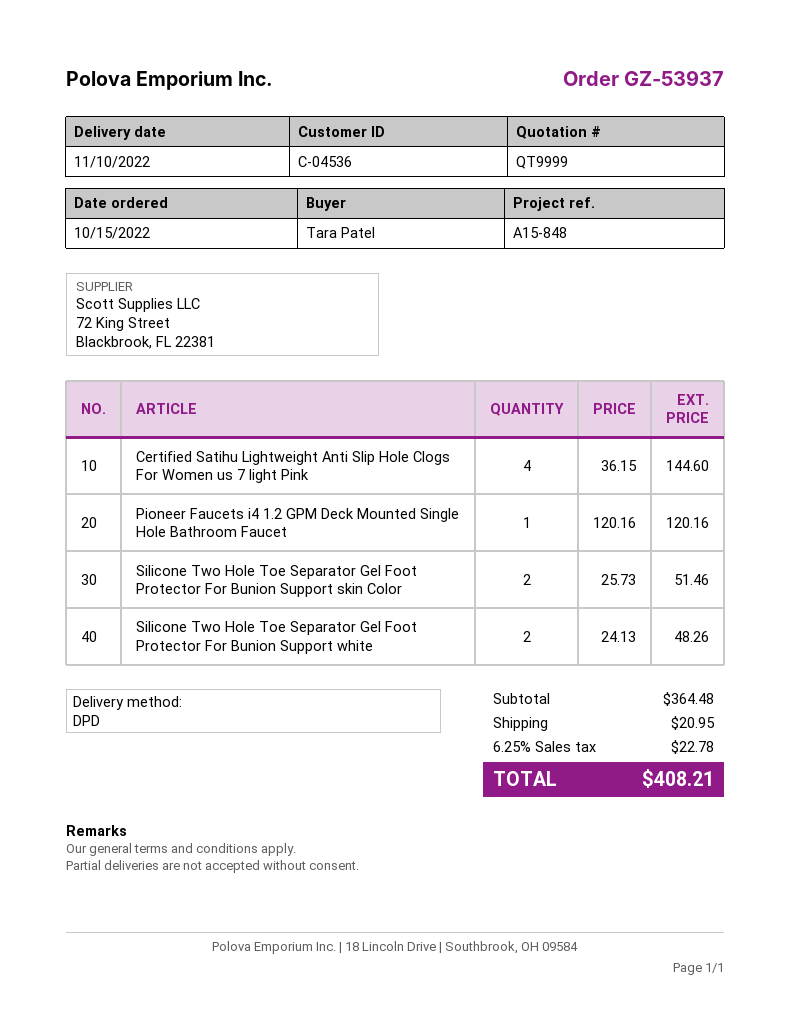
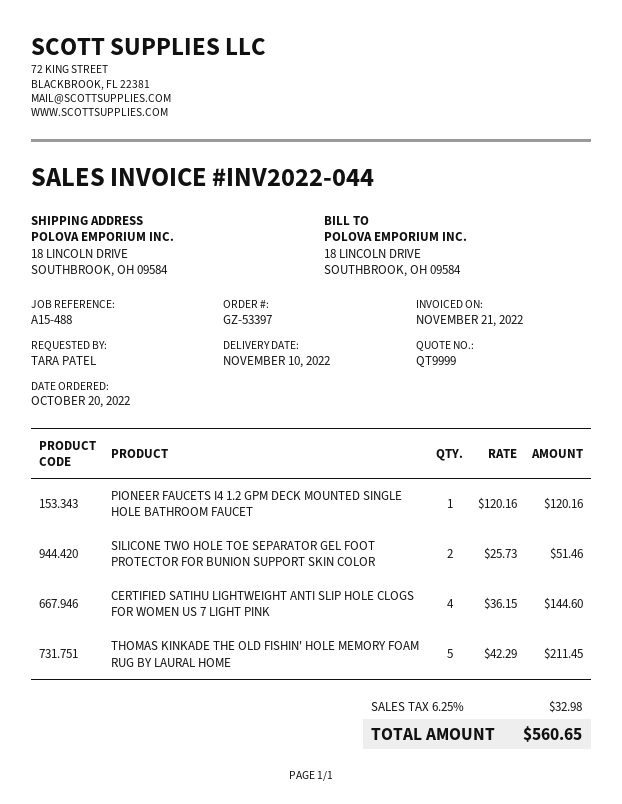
order number: GZ-53937 -> GZ-53397
order date: 2022-10-15 -> 2022-10-20
reference: A15-848 -> A15-488
Silicone Two Hole Toe Separator Gel Foot Protector For Bunion Support white: 2 x 24.13 = 48.26 -> none
THOMAS KINKADE THE OLD FISHIN' HOLE MEMORY FOAM RUG BY LAURAL HOME: none -> 5 x 42.29 = 211.45
shipping: 20.95 -> none
tax: 6.25% = 22.78 -> 6.25% = 32.98
total: 408.21 -> 560.65

